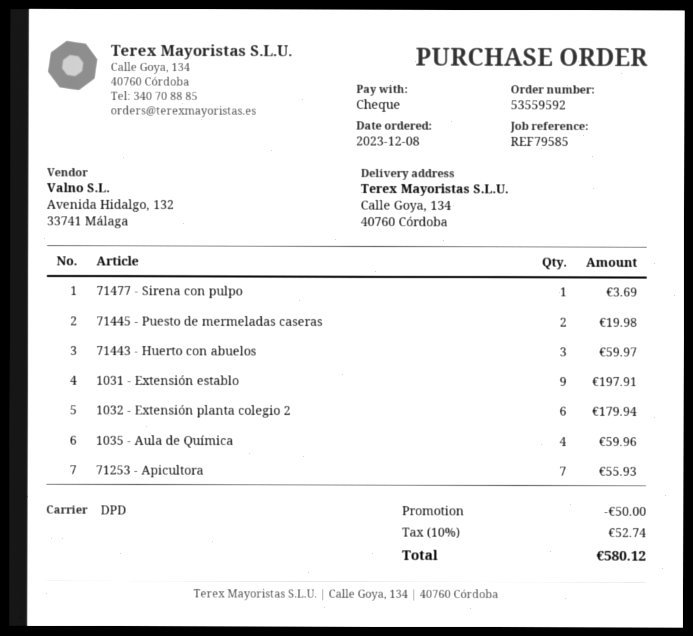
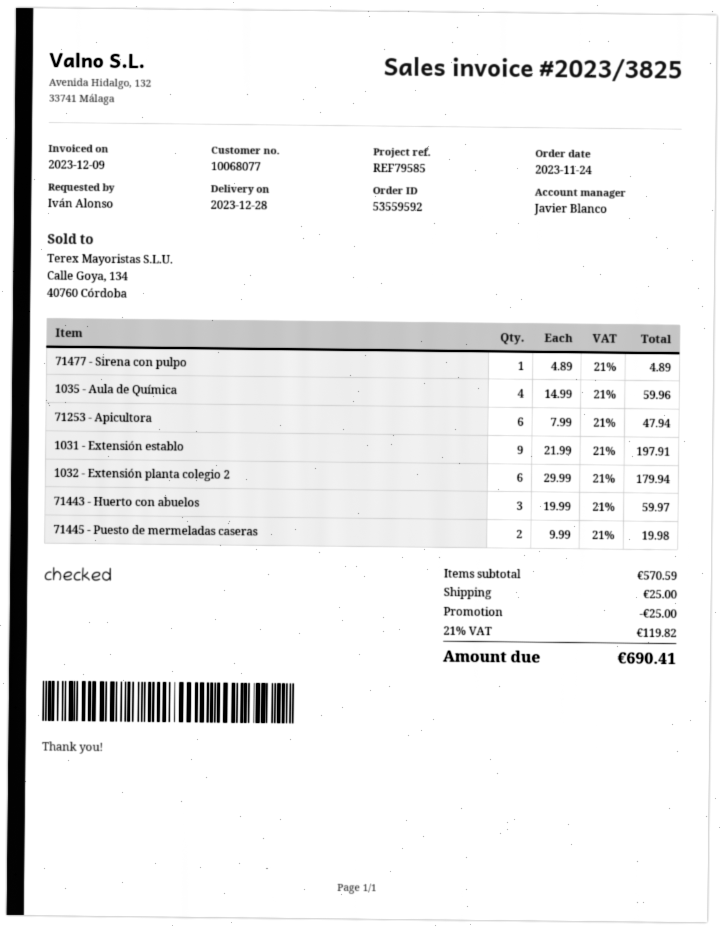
order date: 2023-12-08 -> 2023-11-24
71477 - Sirena con pulpo: 1 for 3.69 -> 1 for 4.89
71253 - Apicultora: 7 for 55.93 -> 6 for 47.94
discount: 50.00 -> 25.00
shipping: none -> 25.00
tax: 10% = 52.74 -> 21% = 119.82
total: 580.12 -> 690.41

